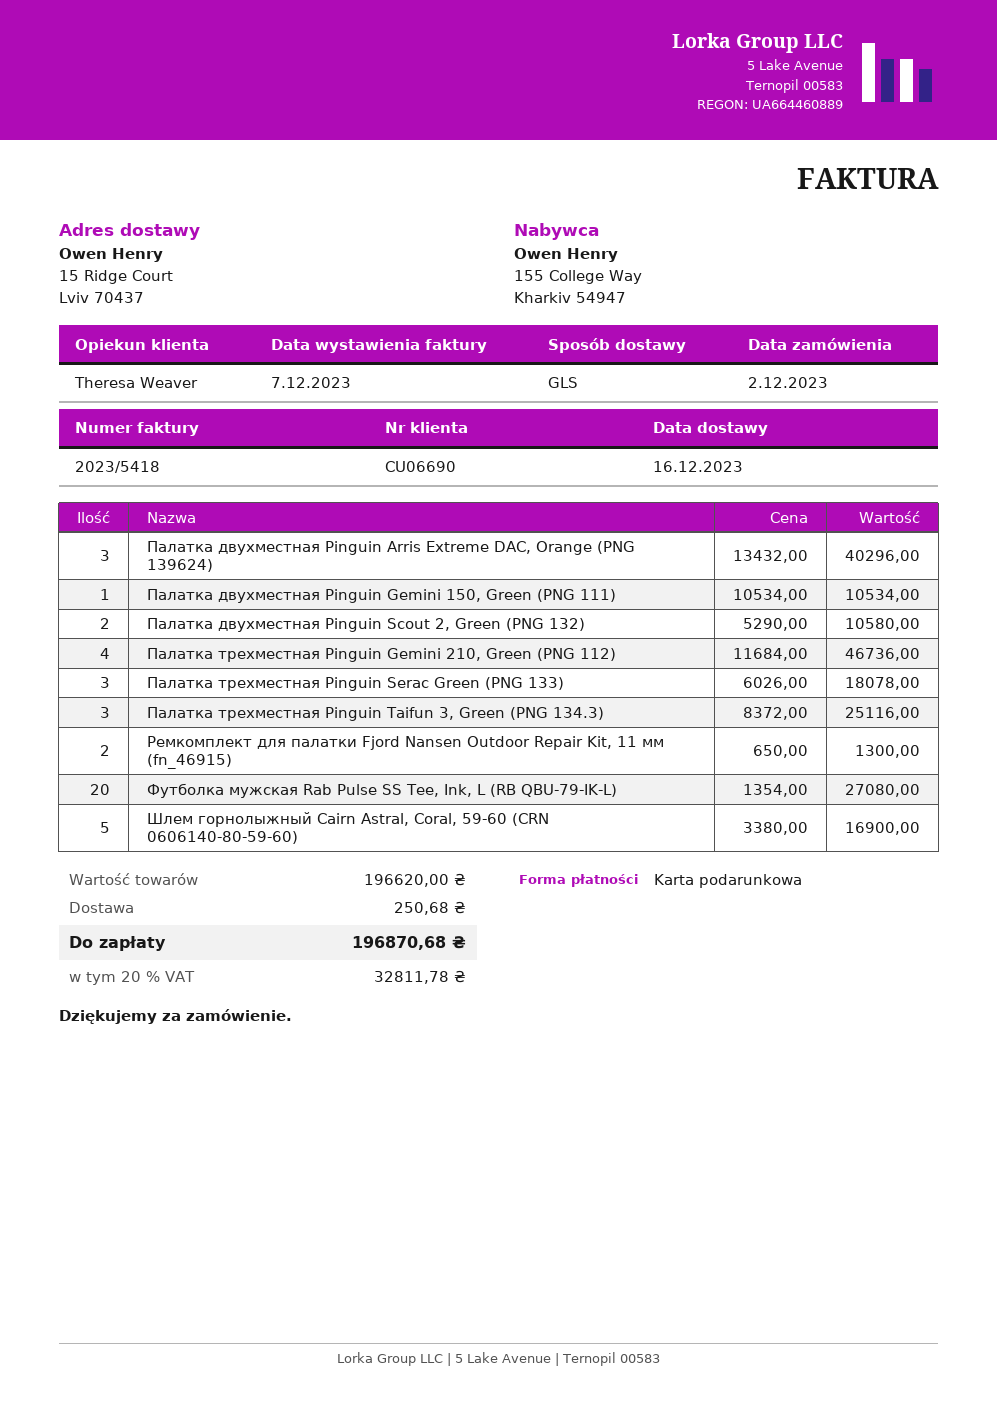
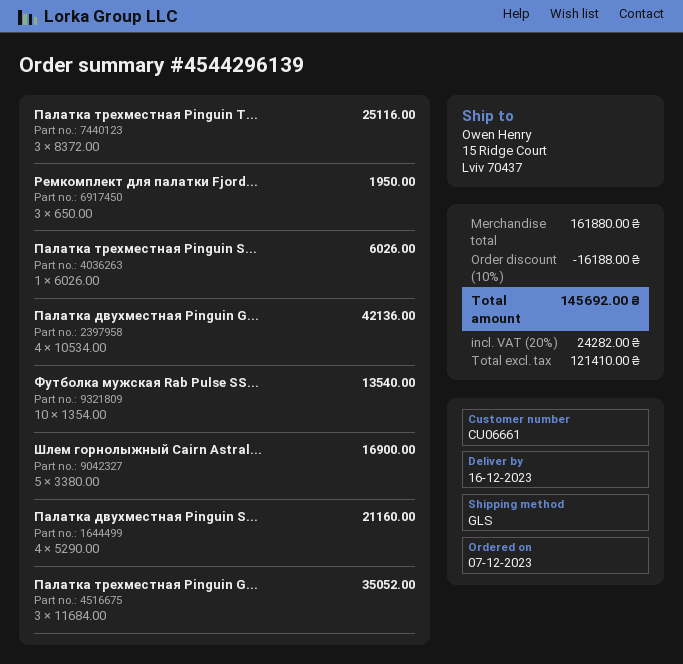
order date: 2023-12-02 -> 2023-12-07
customer number: CU06690 -> CU06661
Палатка двухместная Pinguin Arris Extreme DAC, Orange (PNG 139624): 3 x 13432.00 = 40296.00 -> none
Палатка двухместная Pinguin Gemini 150, Green (PNG 111): 1 x 10534.00 = 10534.00 -> 4 x 10534.00 = 42136.00
Палатка двухместная Pinguin Scout 2, Green (PNG 132): 2 x 5290.00 = 10580.00 -> 4 x 5290.00 = 21160.00
Палатка трехместная Pinguin Gemini 210, Green (PNG 112): 4 x 11684.00 = 46736.00 -> 3 x 11684.00 = 35052.00
Палатка трехместная Pinguin Serac Green (PNG 133): 3 x 6026.00 = 18078.00 -> 1 x 6026.00 = 6026.00
Ремкомплект для палатки Fjord Nansen Outdoor Repair Kit, 11 мм (fn_46915): 2 x 650.00 = 1300.00 -> 3 x 650.00 = 1950.00
Футболка мужская Rab Pulse SS Tee, Ink, L (RB QBU-79-IK-L): 20 x 1354.00 = 27080.00 -> 10 x 1354.00 = 13540.00
subtotal: 196620.00 -> 161880.00
discount: none -> 10% = 16188.00
shipping: 250.68 -> none
tax: 20% = 32811.78 -> 20% = 24282.00
total: 196870.68 -> 145692.00

